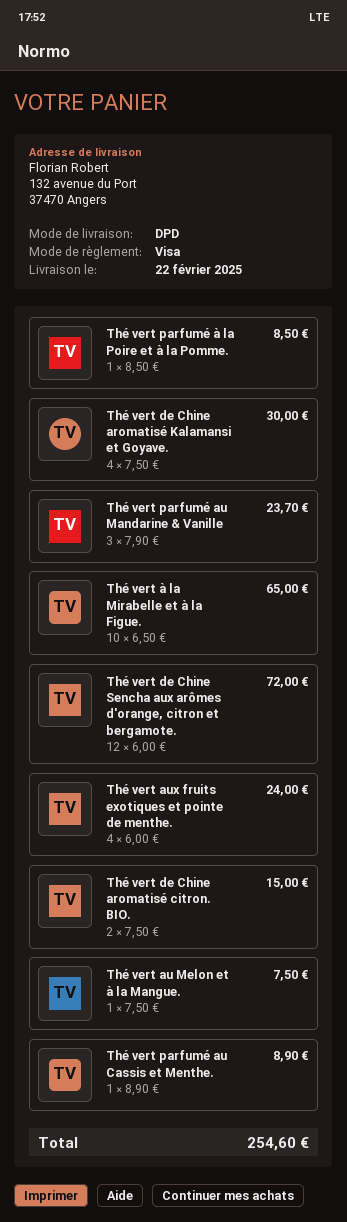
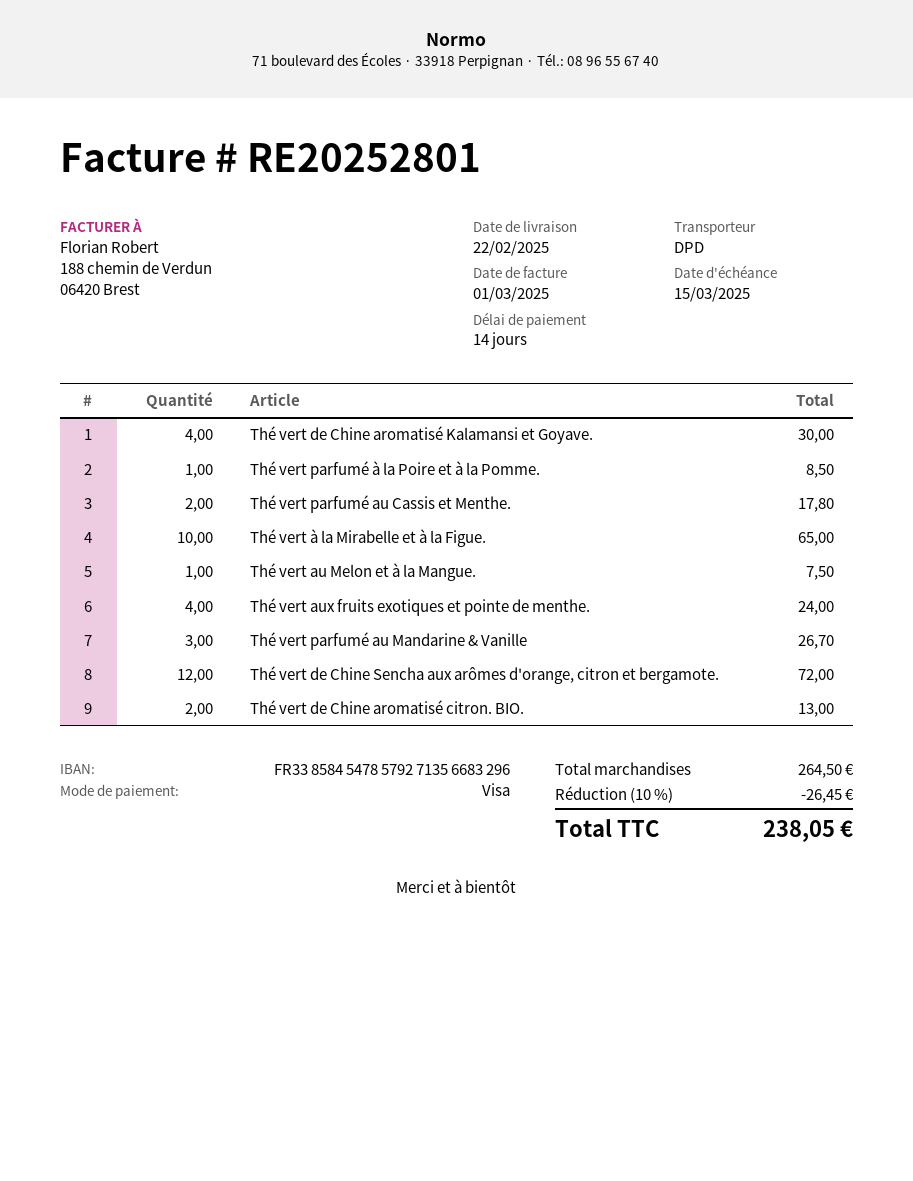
Thé vert parfumé au Mandarine & Vanille: 3 for 23.70 -> 3 for 26.70
Thé vert de Chine aromatisé citron. BIO.: 2 for 15.00 -> 2 for 13.00
Thé vert parfumé au Cassis et Menthe.: 1 for 8.90 -> 2 for 17.80
discount: none -> 10% = 26.45
total: 254.60 -> 238.05

